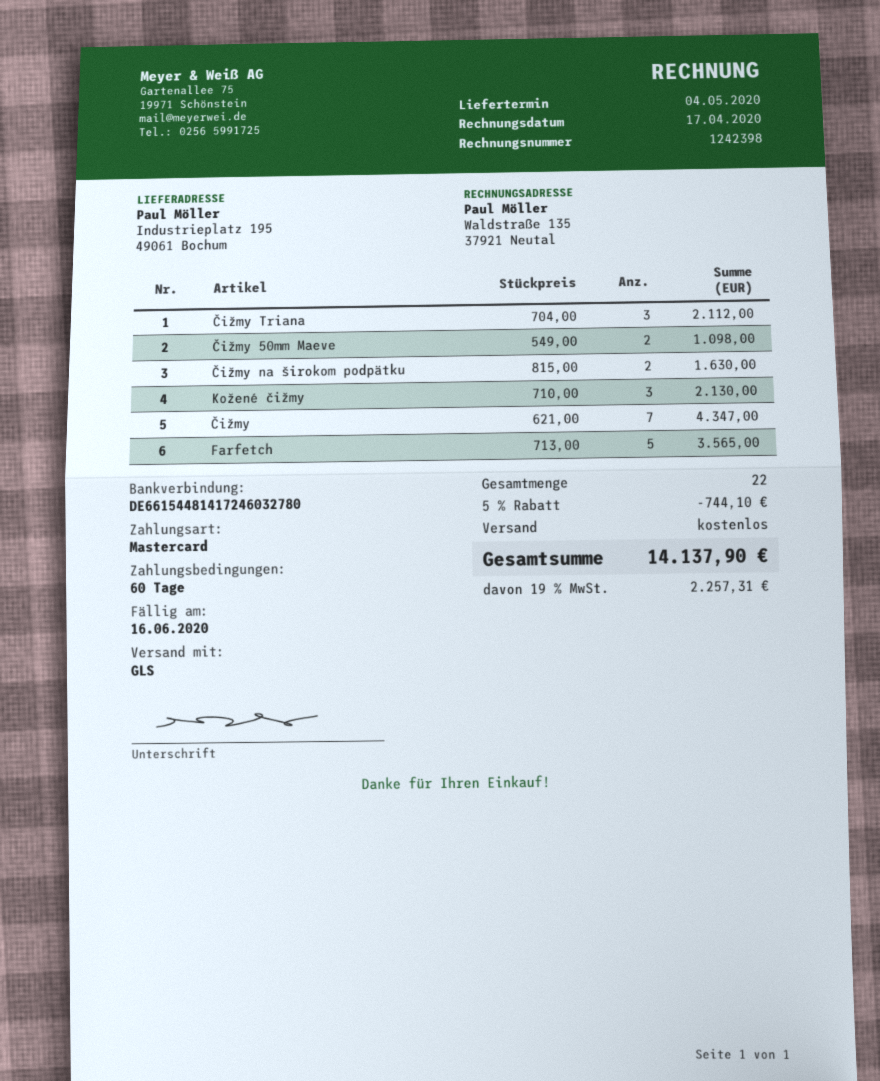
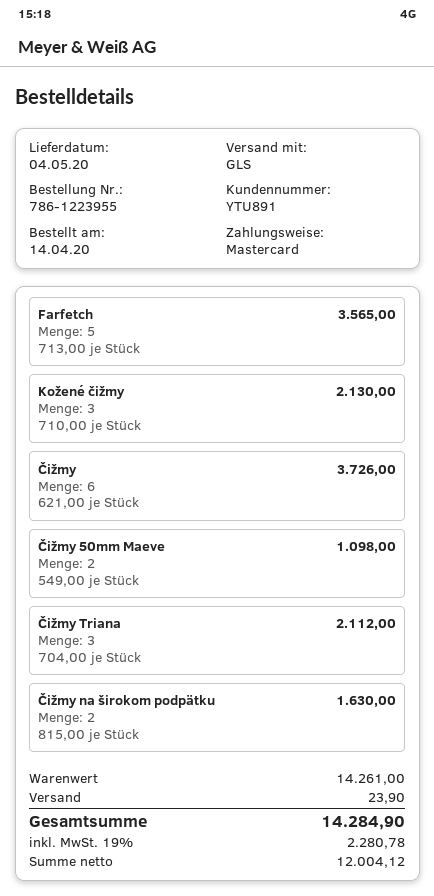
Čižmy: 7 x 621.00 = 4347.00 -> 6 x 621.00 = 3726.00
discount: 5% = 744.10 -> none
shipping: 0.00 -> 23.90
tax: 19% = 2257.31 -> 19% = 2280.78
total: 14137.90 -> 14284.90

